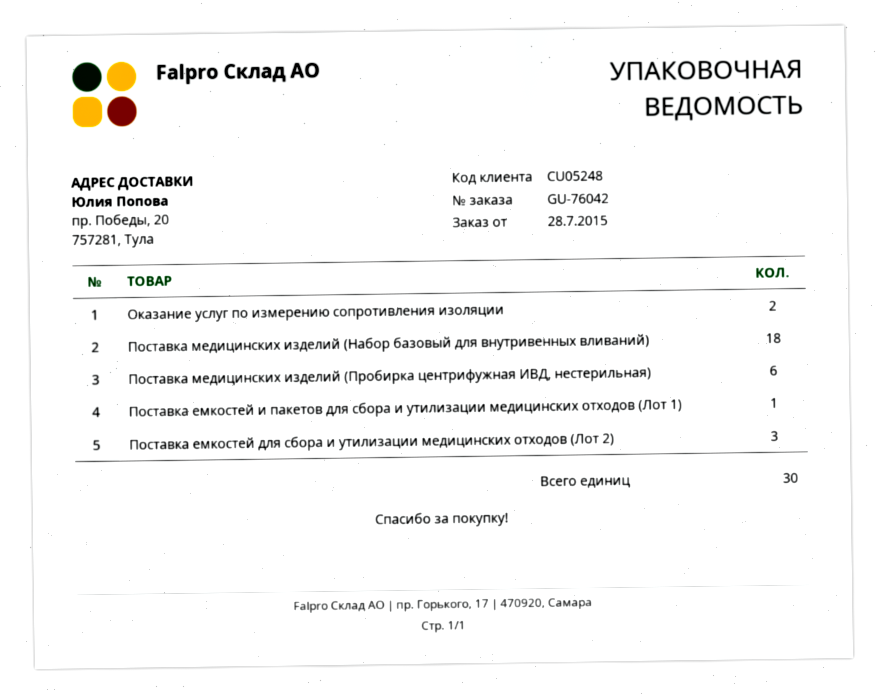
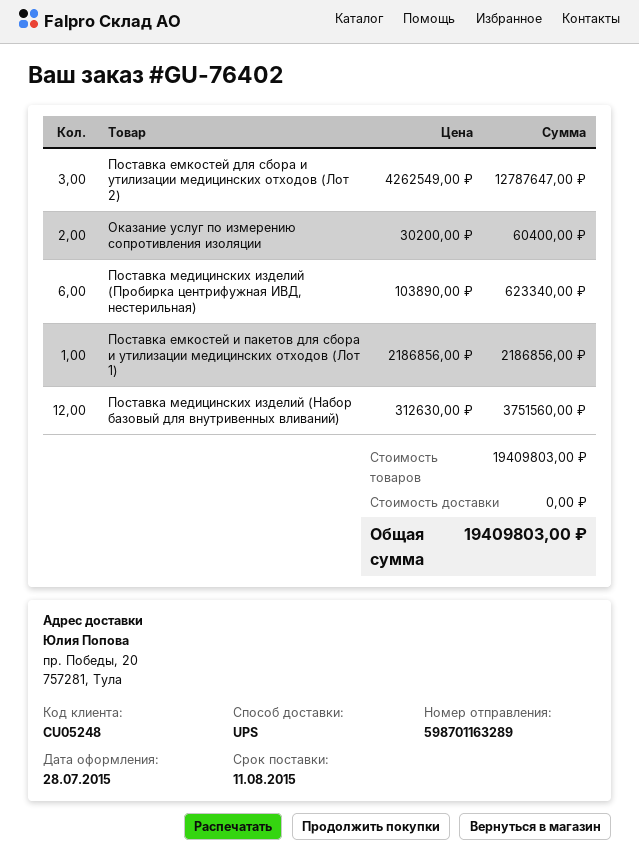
order number: GU-76042 -> GU-76402
Поставка медицинских изделий (Набор базовый для внутривенных вливаний): 18 -> 12

